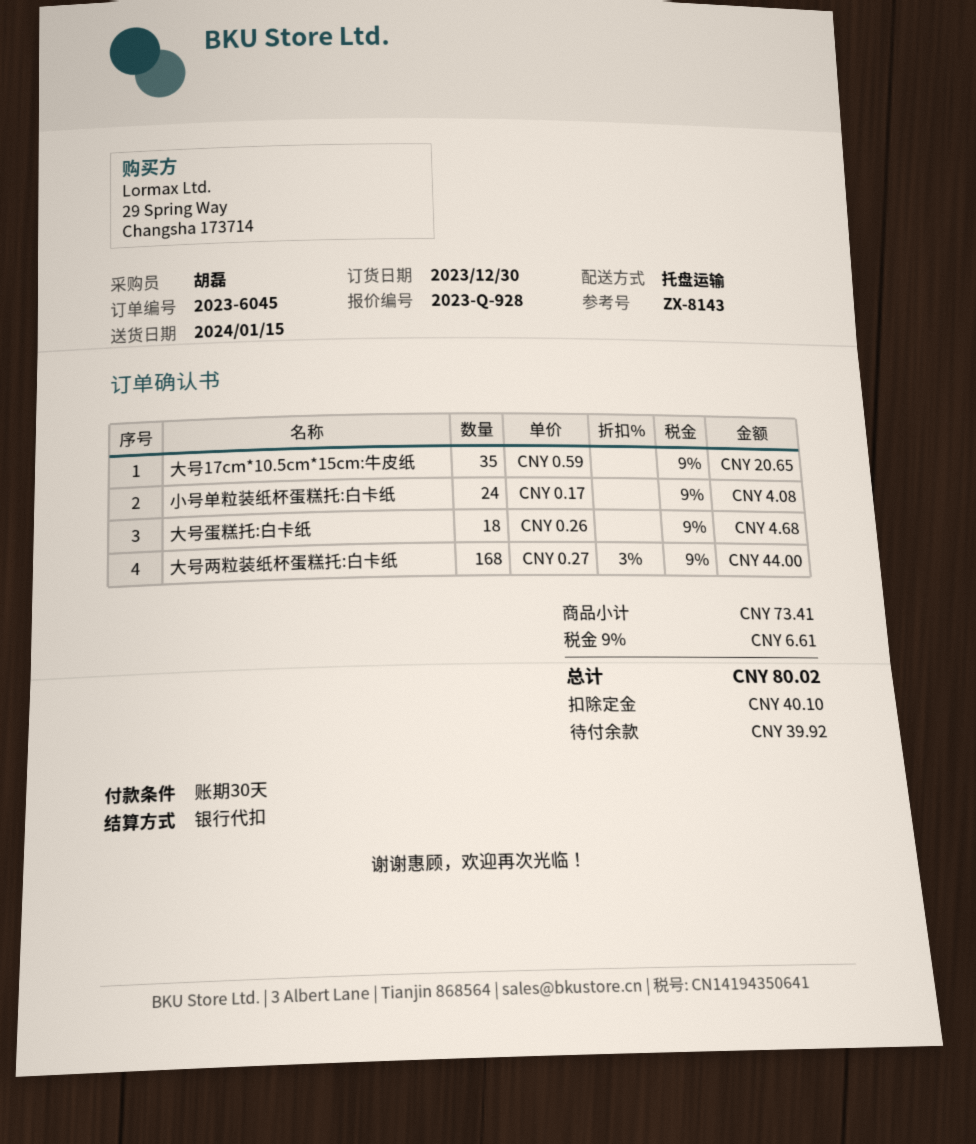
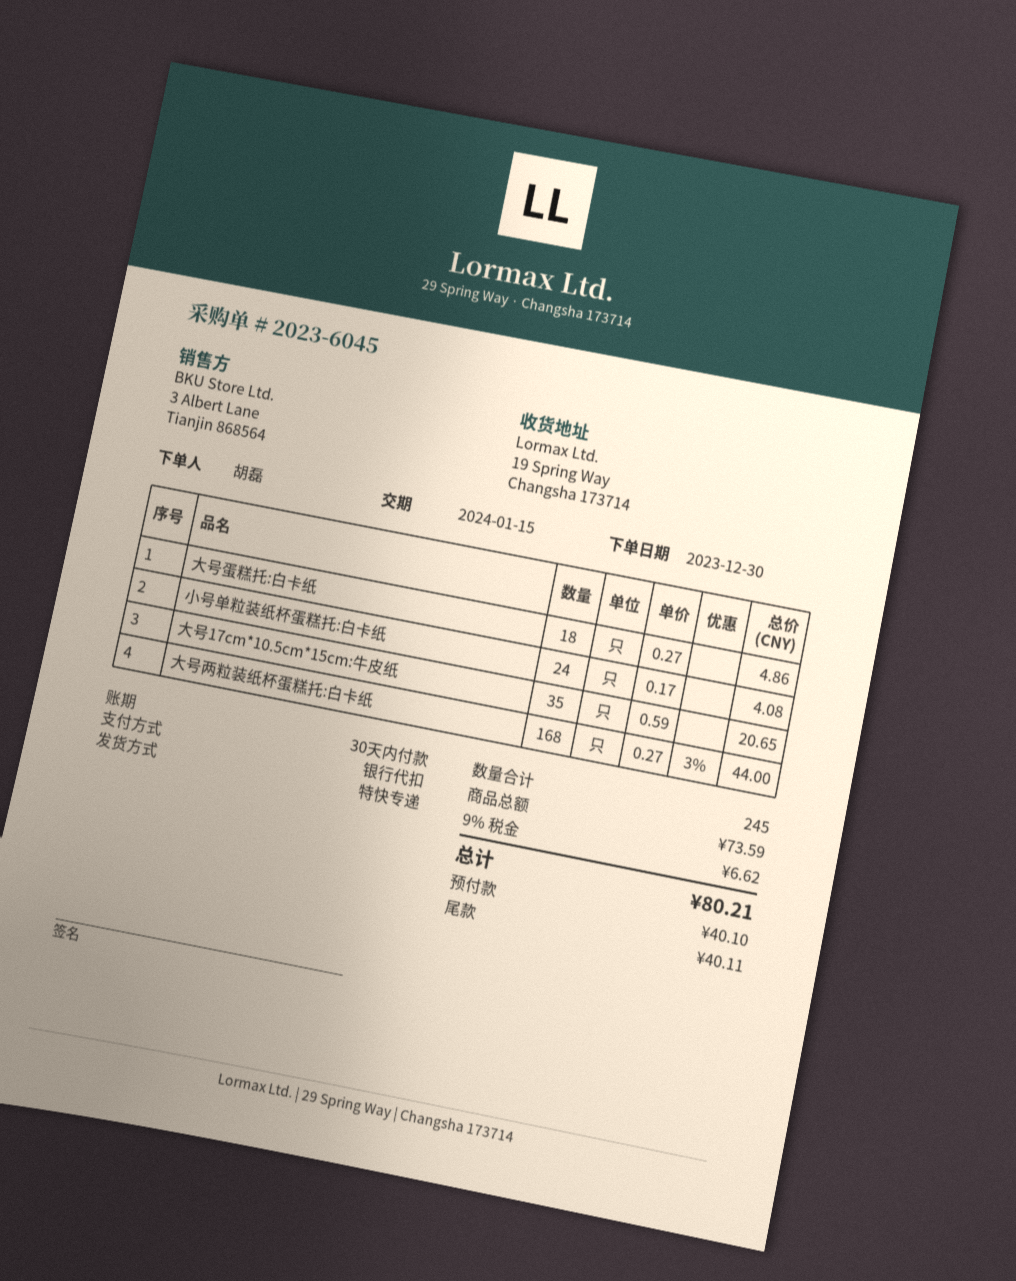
shipping method: pallet freight -> express
大号蛋糕托:白卡纸: 18 x 0.26 = 4.68 -> 18 x 0.27 = 4.86
subtotal: 73.41 -> 73.59
tax: 9% = 6.61 -> 9% = 6.62
total: 80.02 -> 80.21
balance: 39.92 -> 40.11

